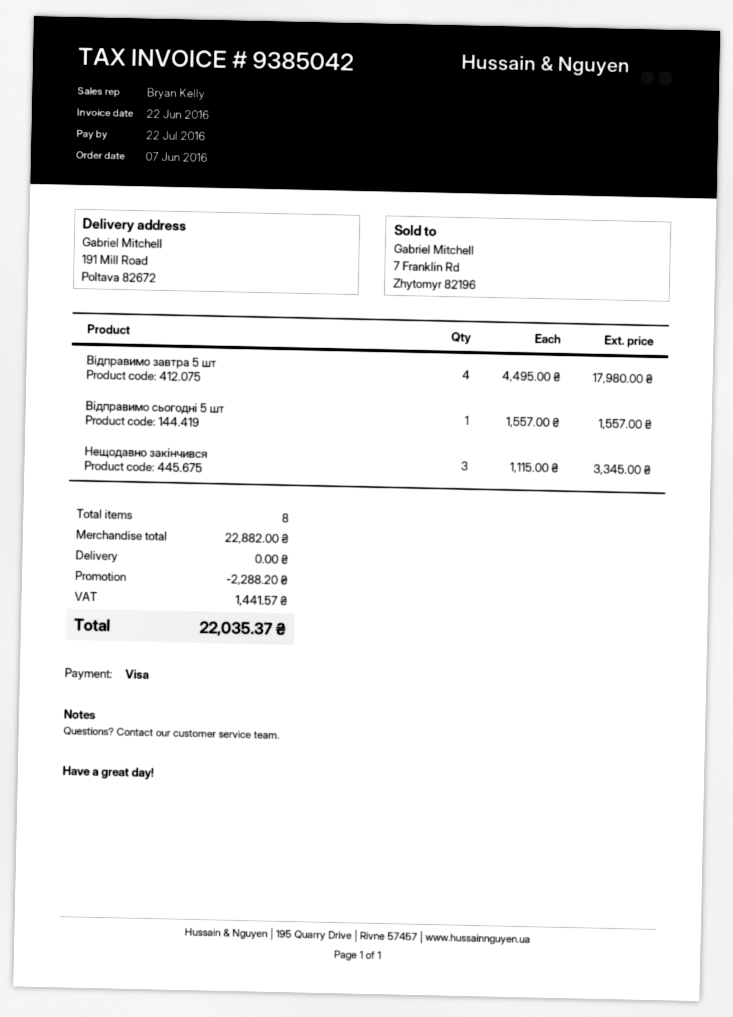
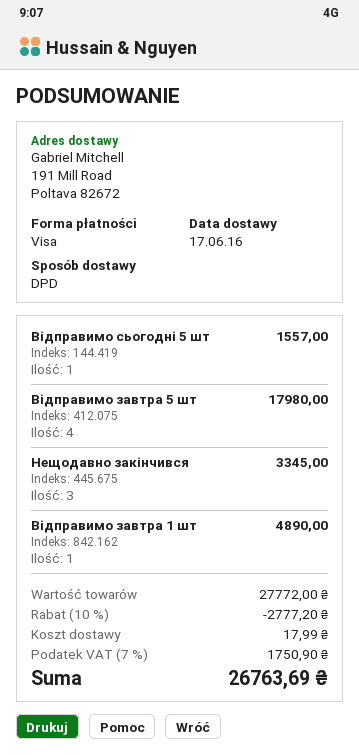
Відправимо завтра 1 шт: none -> 1 for 4890.00
subtotal: 22882.00 -> 27772.00
discount: 2288.20 -> 2777.20
shipping: 0.00 -> 17.99
tax: 1441.57 -> 1750.90
total: 22035.37 -> 26763.69

